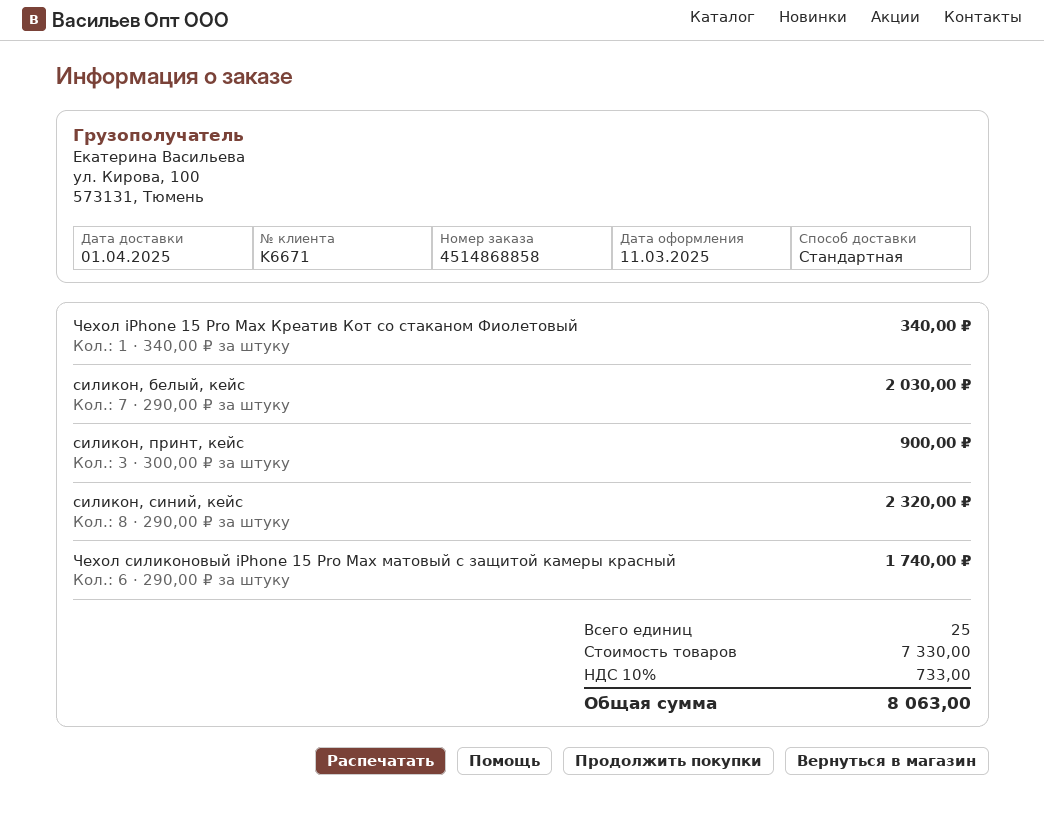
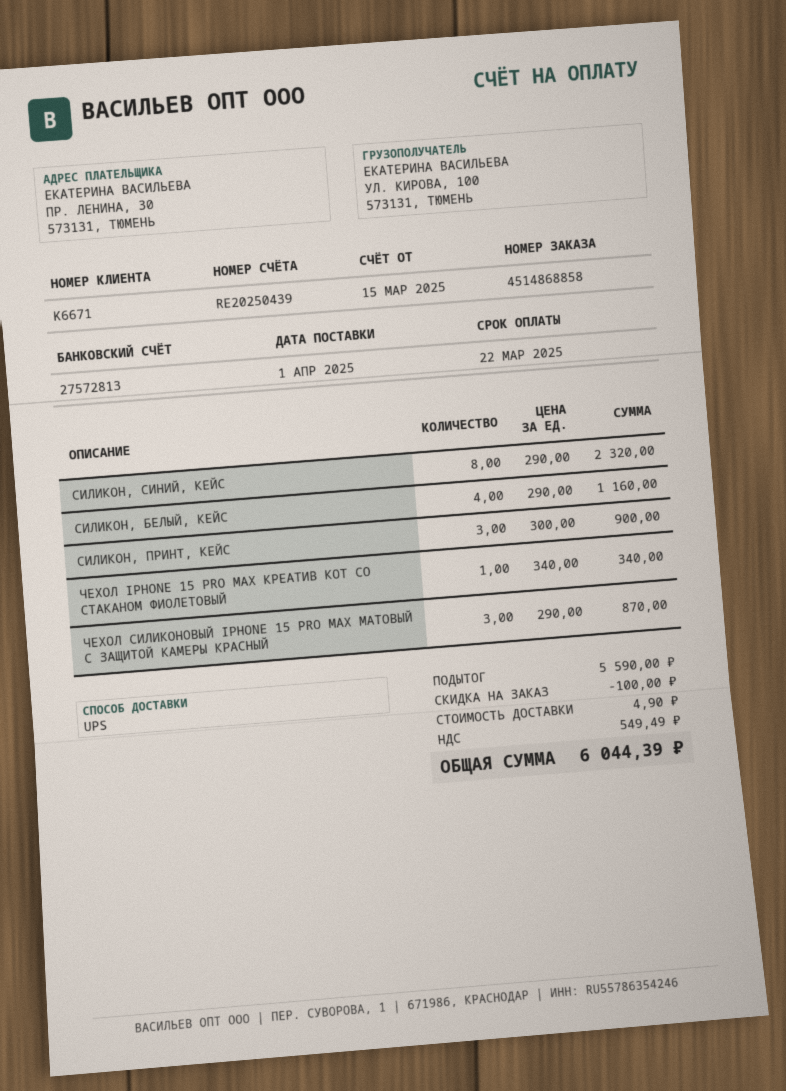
shipping method: standard -> UPS
силикон, белый, кейс: 7 x 290.00 = 2030.00 -> 4 x 290.00 = 1160.00
Чехол силиконовый iPhone 15 Pro Max матовый с защитой камеры красный: 6 x 290.00 = 1740.00 -> 3 x 290.00 = 870.00
subtotal: 7330.00 -> 5590.00
discount: none -> 100.00
shipping: none -> 4.90
tax: 733.00 -> 549.49
total: 8063.00 -> 6044.39

